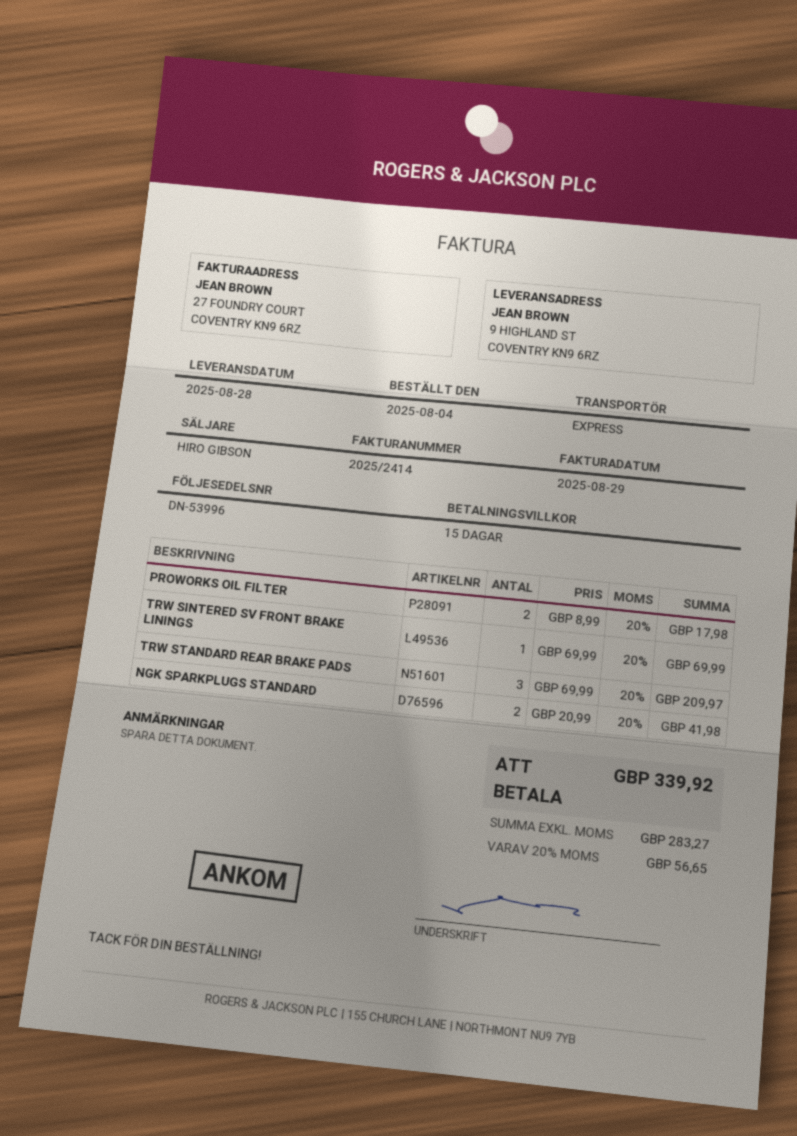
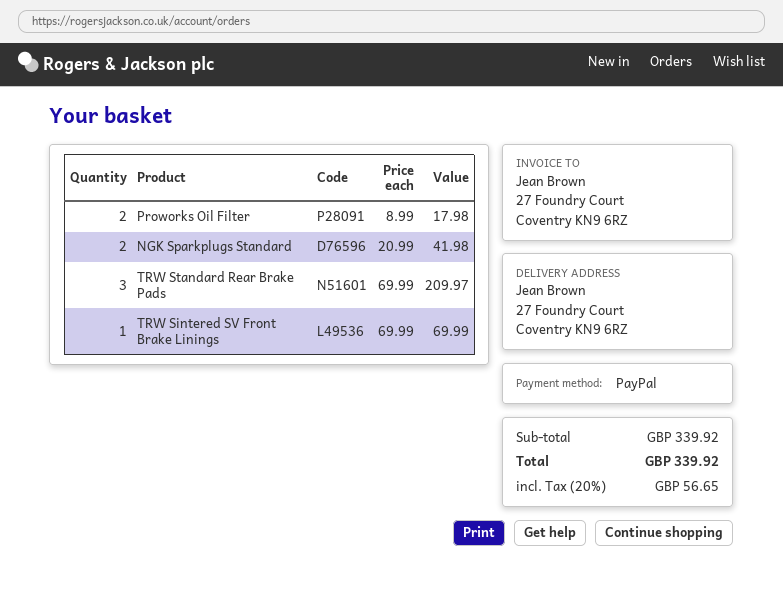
ship to: 9 HIGHLAND ST, COVENTRY KN9 6RZ -> 27 Foundry Court, Coventry KN9 6RZ

